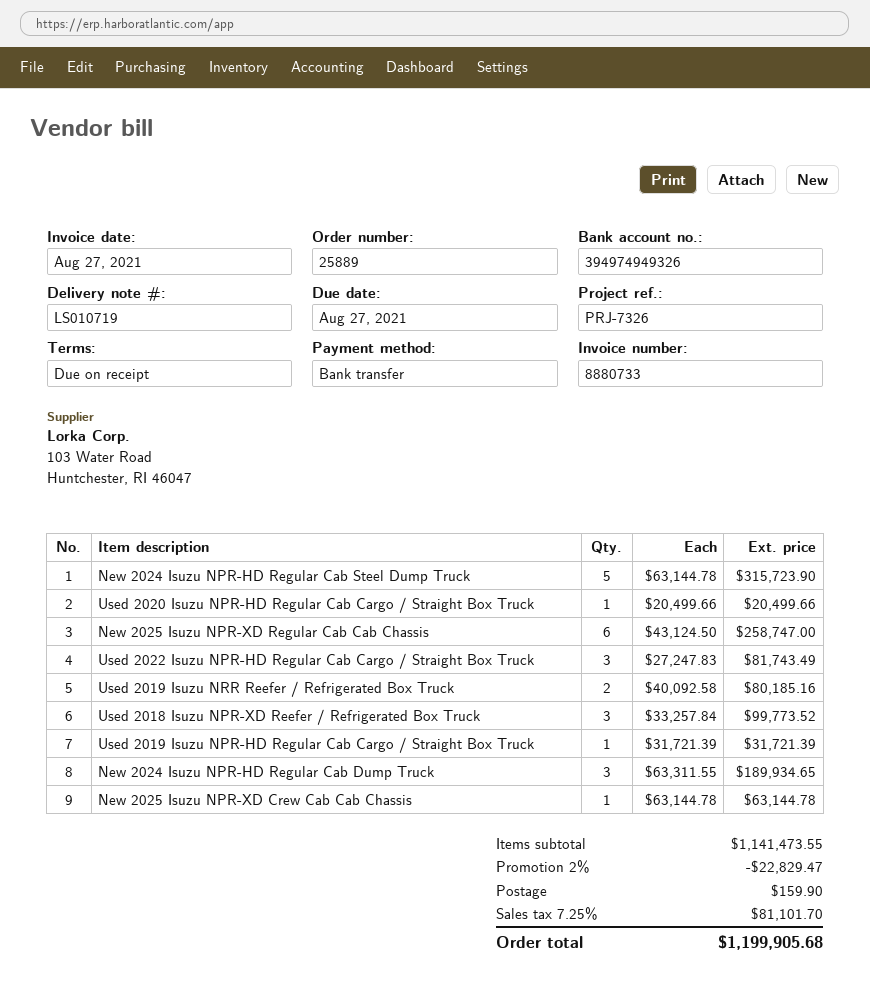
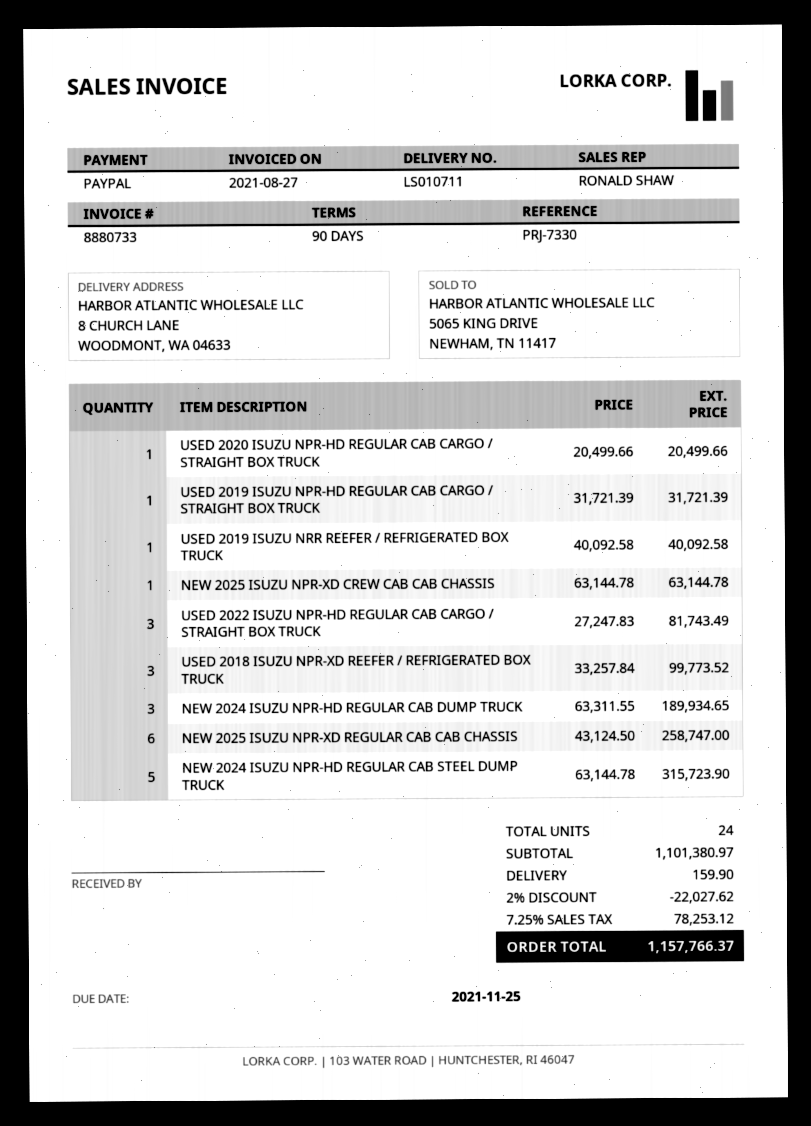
delivery note number: LS010719 -> LS010711
payment terms: on receipt -> 90 days
due date: 2021-08-27 -> 2021-11-25
reference: PRJ-7326 -> PRJ-7330
payment method: bank transfer -> PayPal
Used 2019 Isuzu NRR Reefer / Refrigerated Box Truck: 2 x 40092.58 = 80185.16 -> 1 x 40092.58 = 40092.58
subtotal: 1141473.55 -> 1101380.97
discount: 2% = 22829.47 -> 2% = 22027.62
tax: 7.25% = 81101.70 -> 7.25% = 78253.12
total: 1199905.68 -> 1157766.37

